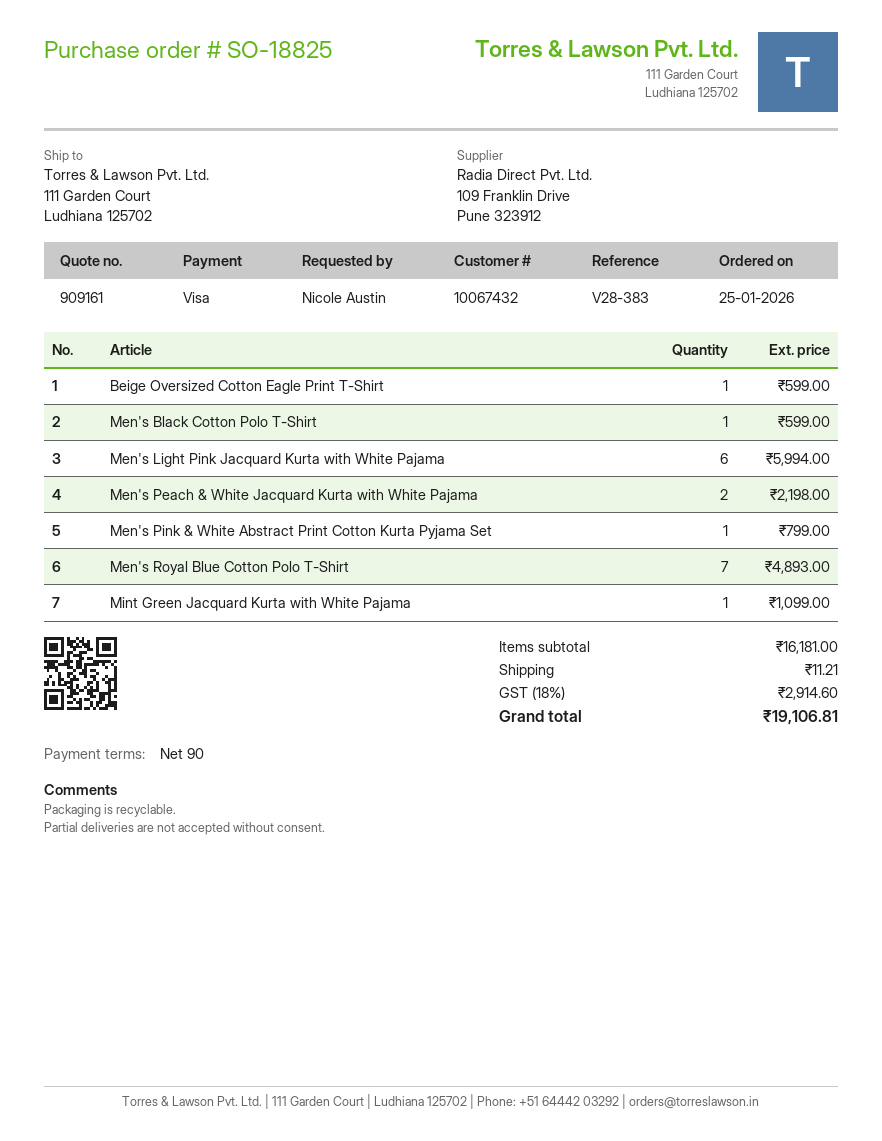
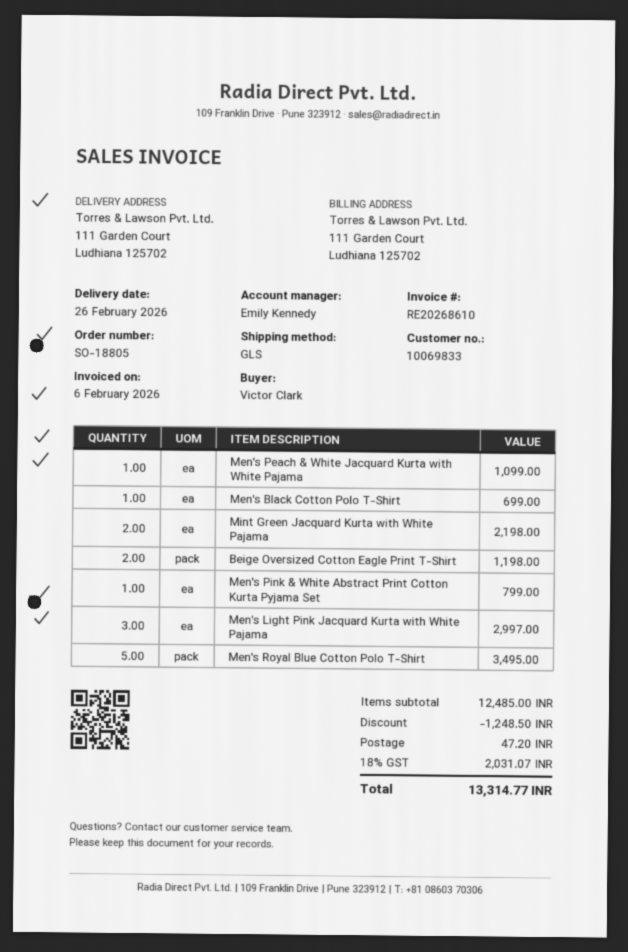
order number: SO-18825 -> SO-18805
customer number: 10067432 -> 10069833
ordered by: Nicole Austin -> Victor Clark
Beige Oversized Cotton Eagle Print T-Shirt: 1 for 599.00 -> 2 for 1198.00
Men's Black Cotton Polo T-Shirt: 1 for 599.00 -> 1 for 699.00
Men's Light Pink Jacquard Kurta with White Pajama: 6 for 5994.00 -> 3 for 2997.00
Men's Peach & White Jacquard Kurta with White Pajama: 2 for 2198.00 -> 1 for 1099.00
Men's Royal Blue Cotton Polo T-Shirt: 7 for 4893.00 -> 5 for 3495.00
Mint Green Jacquard Kurta with White Pajama: 1 for 1099.00 -> 2 for 2198.00
subtotal: 16181.00 -> 12485.00
discount: none -> 1248.50
shipping: 11.21 -> 47.20
tax: 18% = 2914.60 -> 18% = 2031.07
total: 19106.81 -> 13314.77

